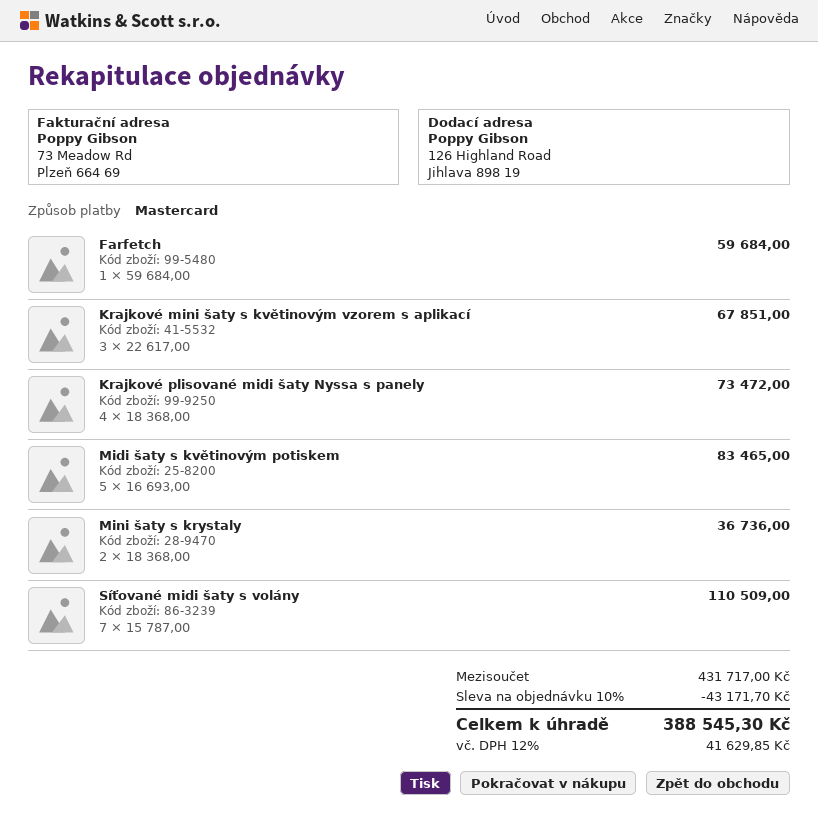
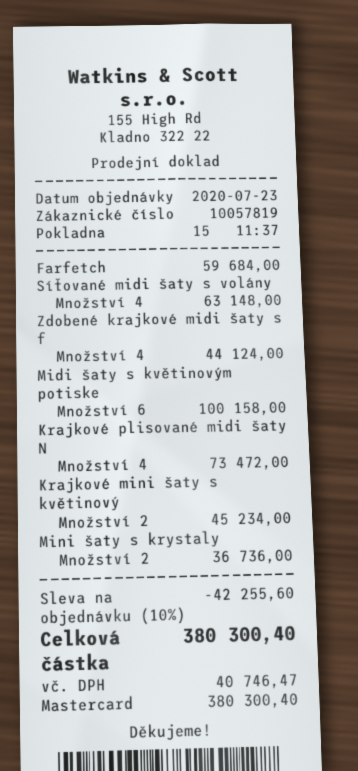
Krajkové mini šaty s květinovým vzorem s aplikací: 3 for 67851.00 -> 2 for 45234.00
Midi šaty s květinovým potiskem: 5 for 83465.00 -> 6 for 100158.00
Síťované midi šaty s volány: 7 for 110509.00 -> 4 for 63148.00
Zdobené krajkové midi šaty s f: none -> 4 for 44124.00
discount: 10% = 43171.70 -> 10% = 42255.60
tax: 41629.85 -> 40746.47
total: 388545.30 -> 380300.40

